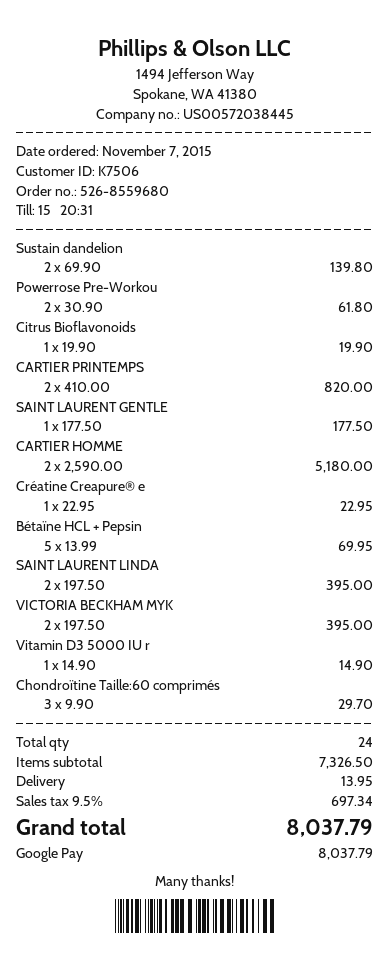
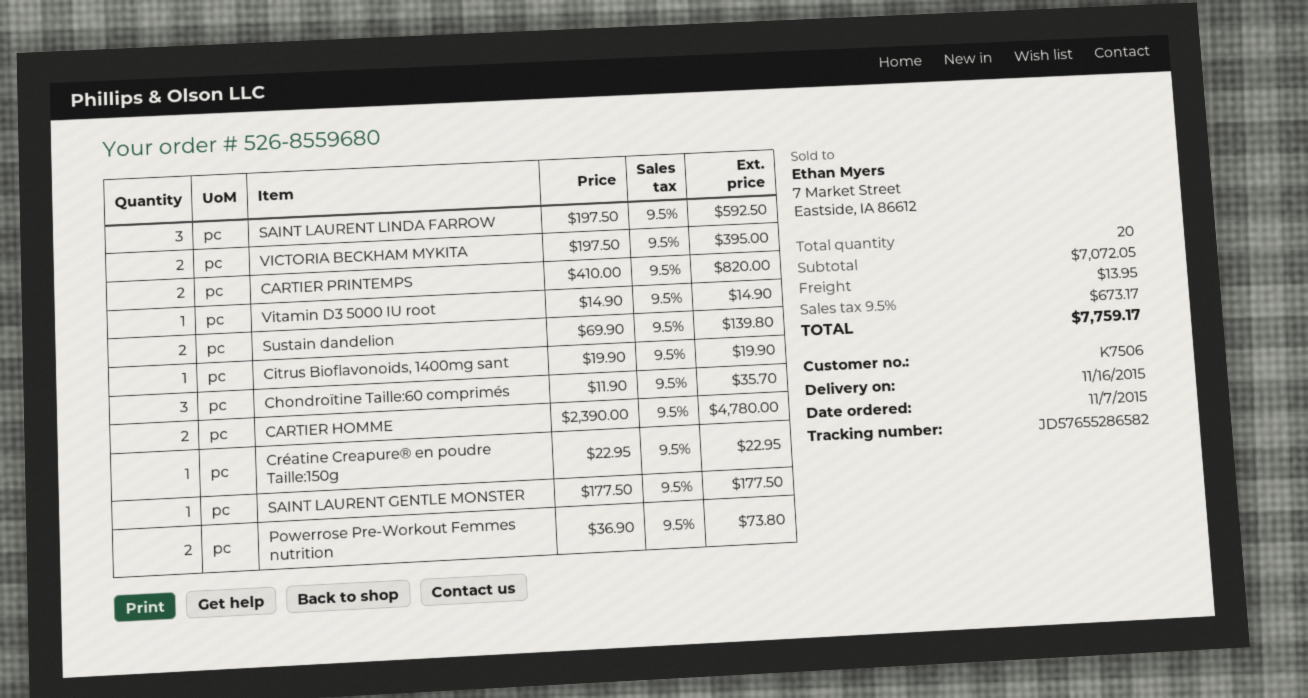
Powerrose Pre-Workou: 2 x 30.90 = 61.80 -> 2 x 36.90 = 73.80
CARTIER HOMME: 2 x 2590.00 = 5180.00 -> 2 x 2390.00 = 4780.00
Bétaïne HCL + Pepsin: 5 x 13.99 = 69.95 -> none
SAINT LAURENT LINDA: 2 x 197.50 = 395.00 -> 3 x 197.50 = 592.50
Chondroïtine Taille:60 comprimés: 3 x 9.90 = 29.70 -> 3 x 11.90 = 35.70
total quantity: 24 -> 20
subtotal: 7326.50 -> 7072.05
tax: 9.5% = 697.34 -> 9.5% = 673.17
total: 8037.79 -> 7759.17

